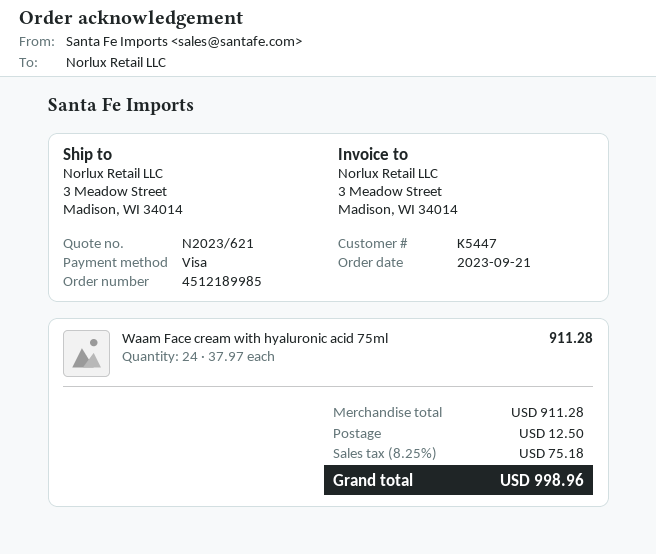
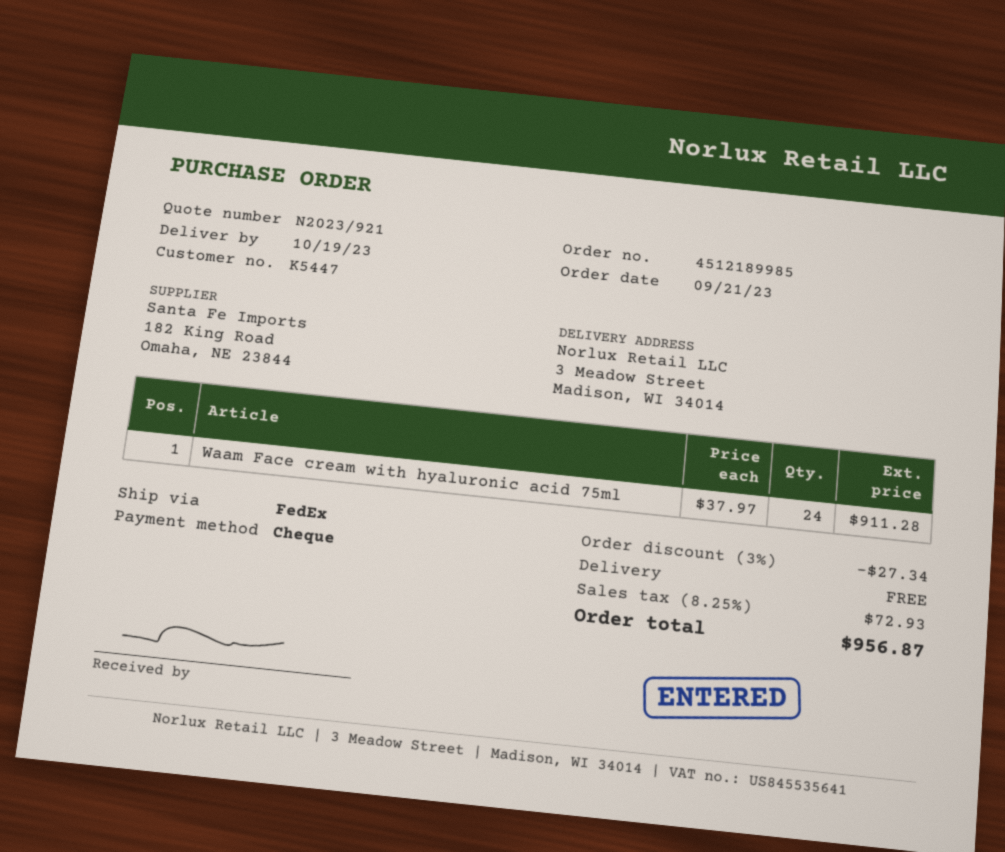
quote number: N2023/621 -> N2023/921
payment method: Visa -> cheque
discount: none -> 3% = 27.34
shipping: 12.50 -> 0.00
tax: 8.25% = 75.18 -> 8.25% = 72.93
total: 998.96 -> 956.87

